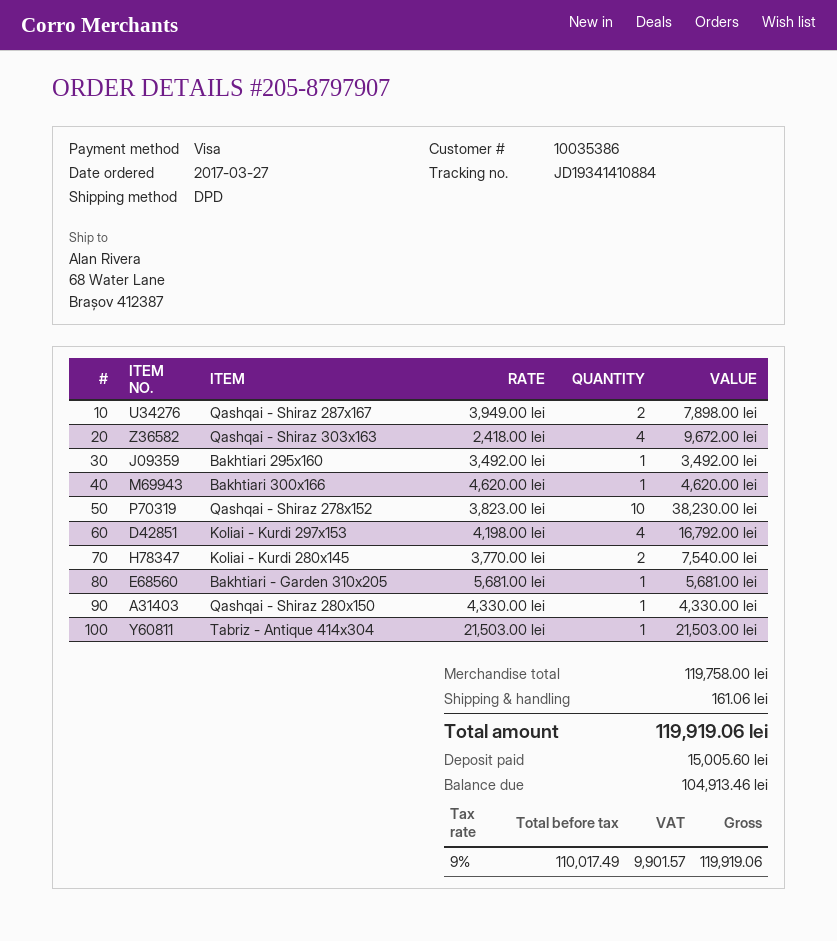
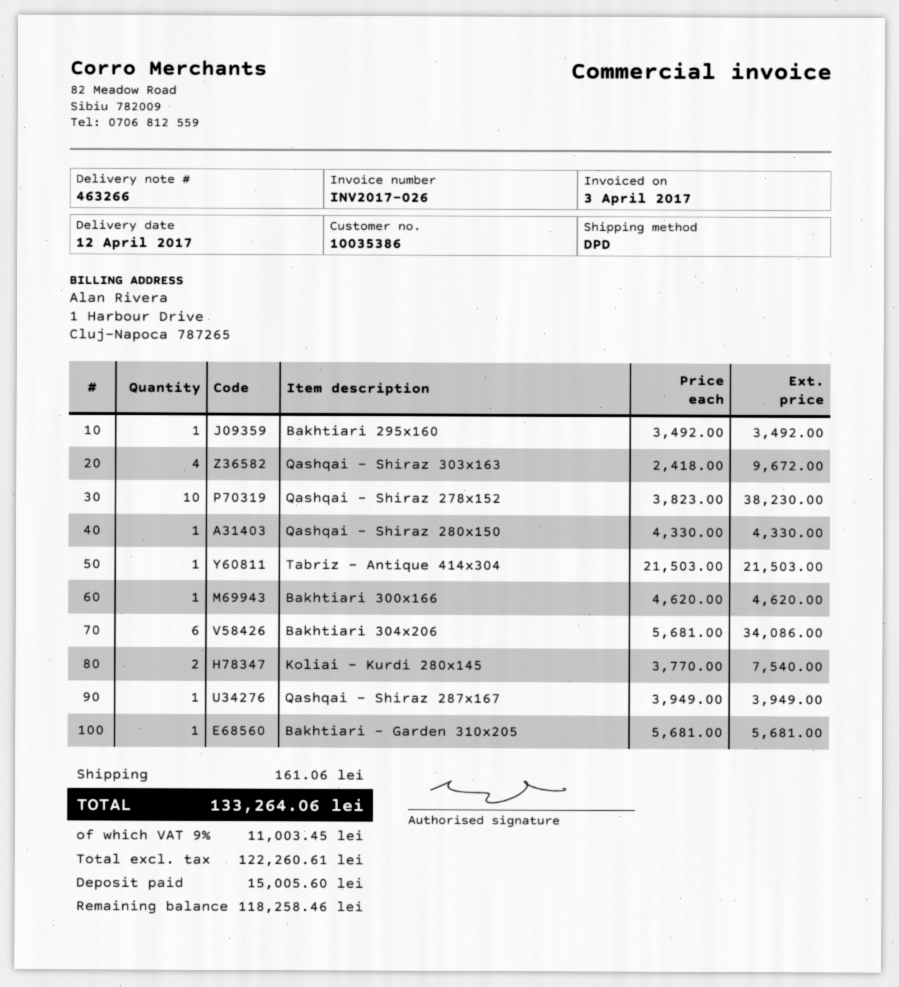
Qashqai - Shiraz 287x167: 2 x 3949.00 = 7898.00 -> 1 x 3949.00 = 3949.00
Koliai - Kurdi 297x153: 4 x 4198.00 = 16792.00 -> none
Bakhtiari 304x206: none -> 6 x 5681.00 = 34086.00
net: 110017.49 -> 122260.61
tax: 9% = 9901.57 -> 9% = 11003.45
total: 119919.06 -> 133264.06
balance: 104913.46 -> 118258.46

